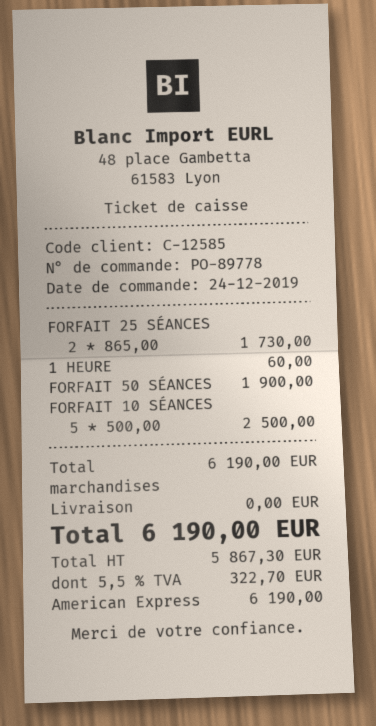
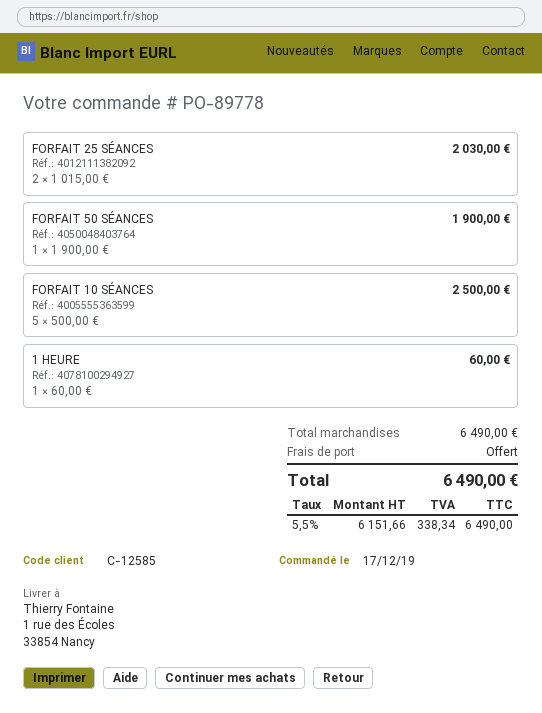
order date: 2019-12-24 -> 2019-12-17
FORFAIT 25 SÉANCES: 2 x 865.00 = 1730.00 -> 2 x 1015.00 = 2030.00
subtotal: 6190.00 -> 6490.00
net: 5867.30 -> 6151.66
tax: 5.5% = 322.70 -> 5.5% = 338.34
total: 6190.00 -> 6490.00

